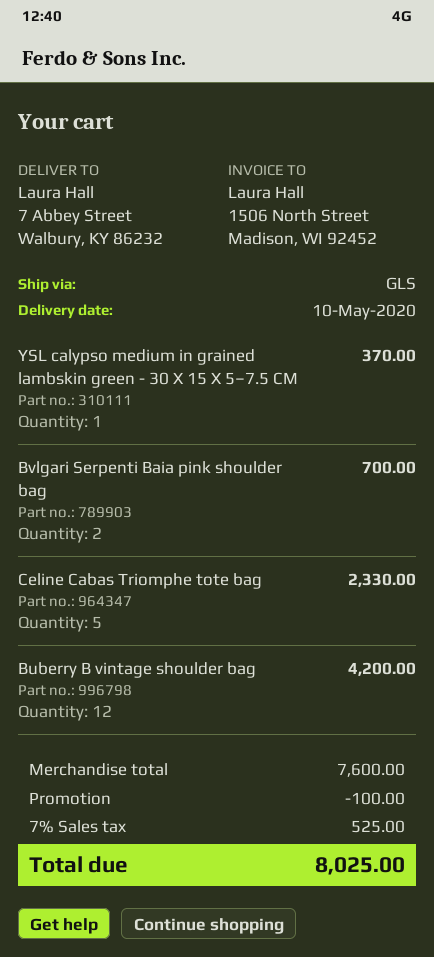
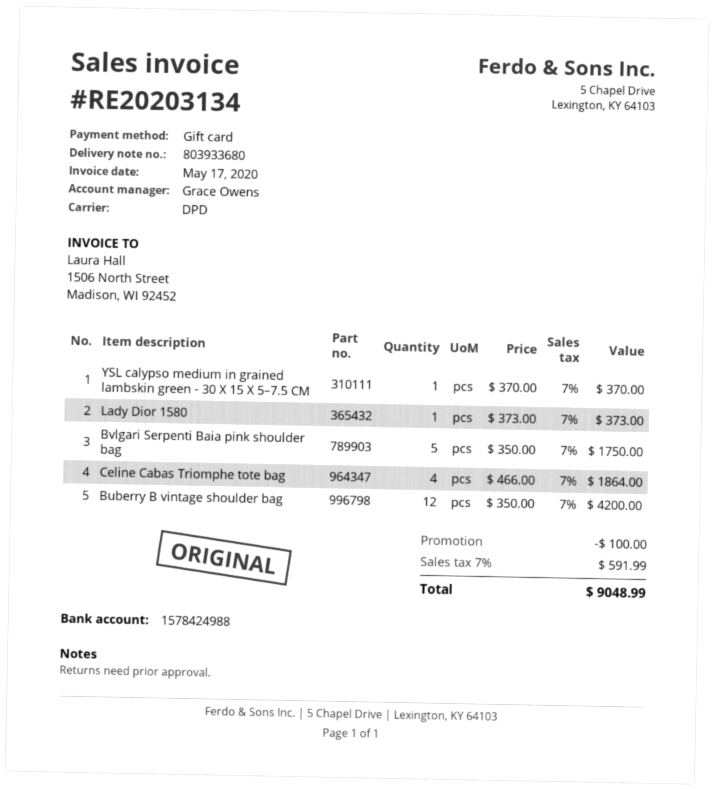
shipping method: GLS -> DPD
Bvlgari Serpenti Baia pink shoulder bag: 2 for 700.00 -> 5 for 1750.00
Celine Cabas Triomphe tote bag: 5 for 2330.00 -> 4 for 1864.00
Lady Dior 1580: none -> 1 for 373.00
tax: 7% = 525.00 -> 7% = 591.99
total: 8025.00 -> 9048.99

